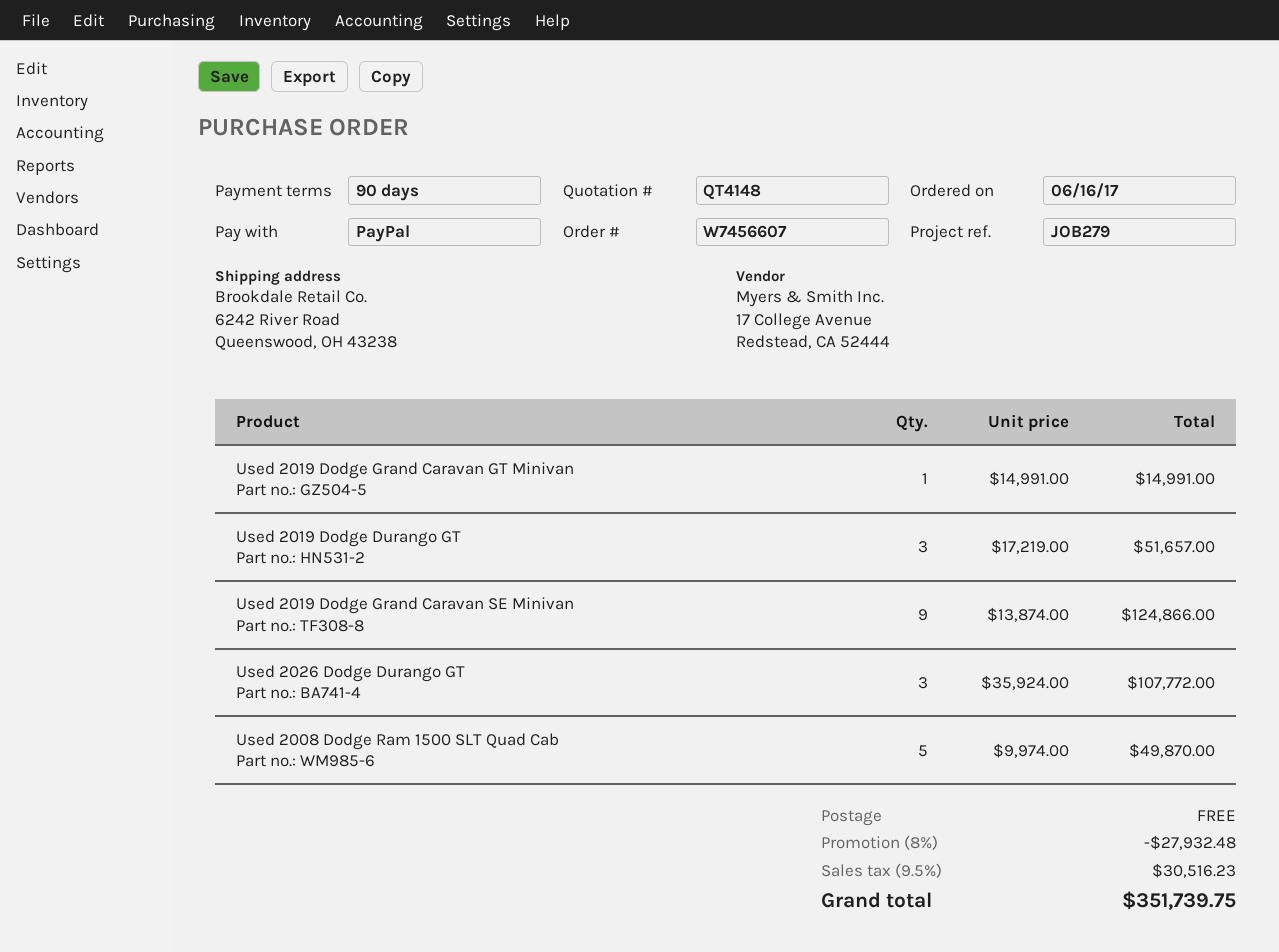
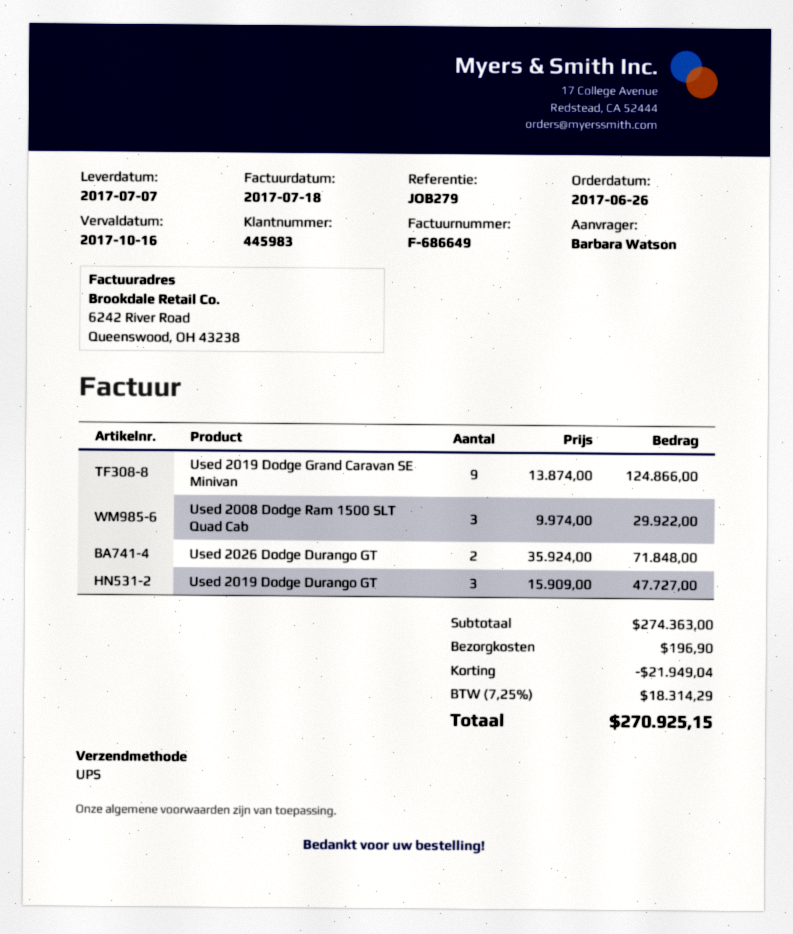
order date: 2017-06-16 -> 2017-06-26
Used 2019 Dodge Grand Caravan GT Minivan: 1 x 14991.00 = 14991.00 -> none
Used 2019 Dodge Durango GT: 3 x 17219.00 = 51657.00 -> 3 x 15909.00 = 47727.00
Used 2026 Dodge Durango GT: 3 x 35924.00 = 107772.00 -> 2 x 35924.00 = 71848.00
Used 2008 Dodge Ram 1500 SLT Quad Cab: 5 x 9974.00 = 49870.00 -> 3 x 9974.00 = 29922.00
discount: 27932.48 -> 21949.04
shipping: 0.00 -> 196.90
tax: 9.5% = 30516.23 -> 7.25% = 18314.29
total: 351739.75 -> 270925.15

